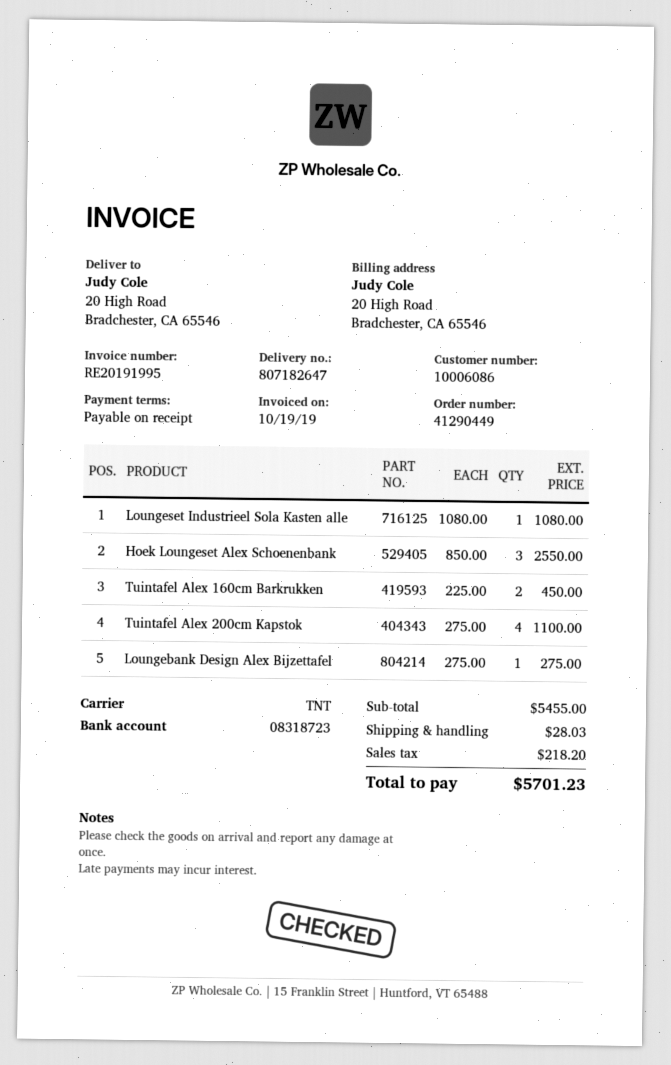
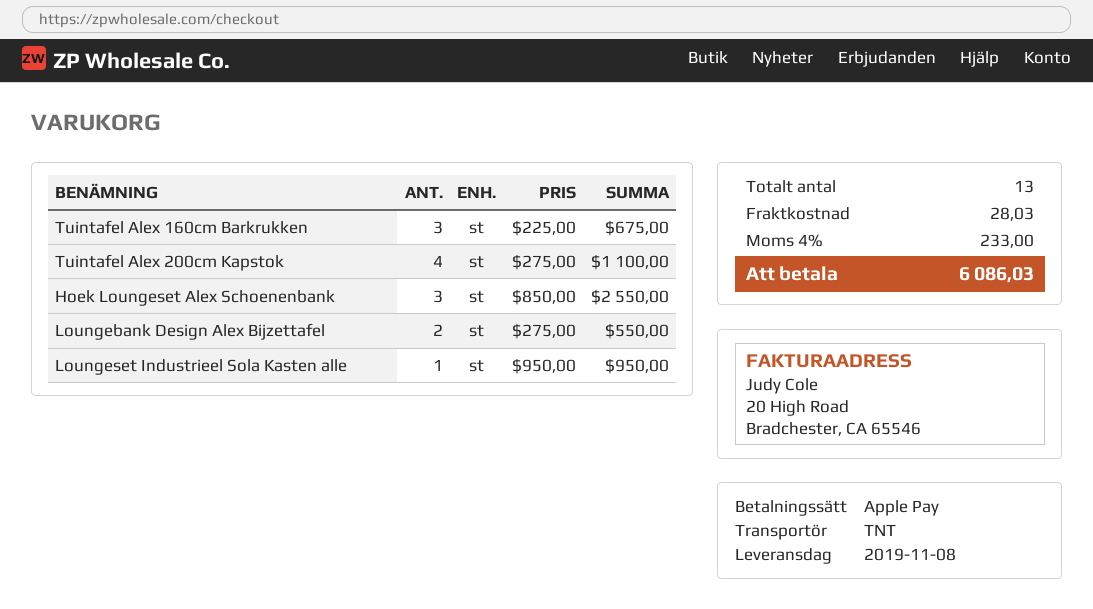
Loungeset Industrieel Sola Kasten alle: 1 x 1080.00 = 1080.00 -> 1 x 950.00 = 950.00
Tuintafel Alex 160cm Barkrukken: 2 x 225.00 = 450.00 -> 3 x 225.00 = 675.00
Loungebank Design Alex Bijzettafel: 1 x 275.00 = 275.00 -> 2 x 275.00 = 550.00
tax: 218.20 -> 233.00
total: 5701.23 -> 6086.03

